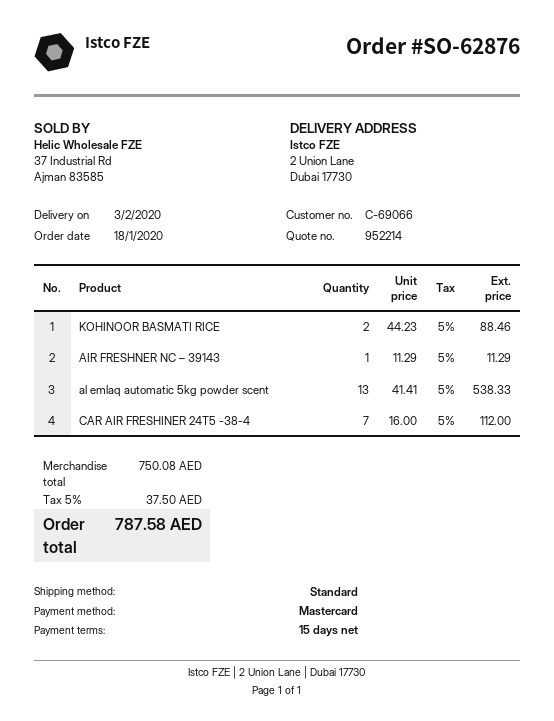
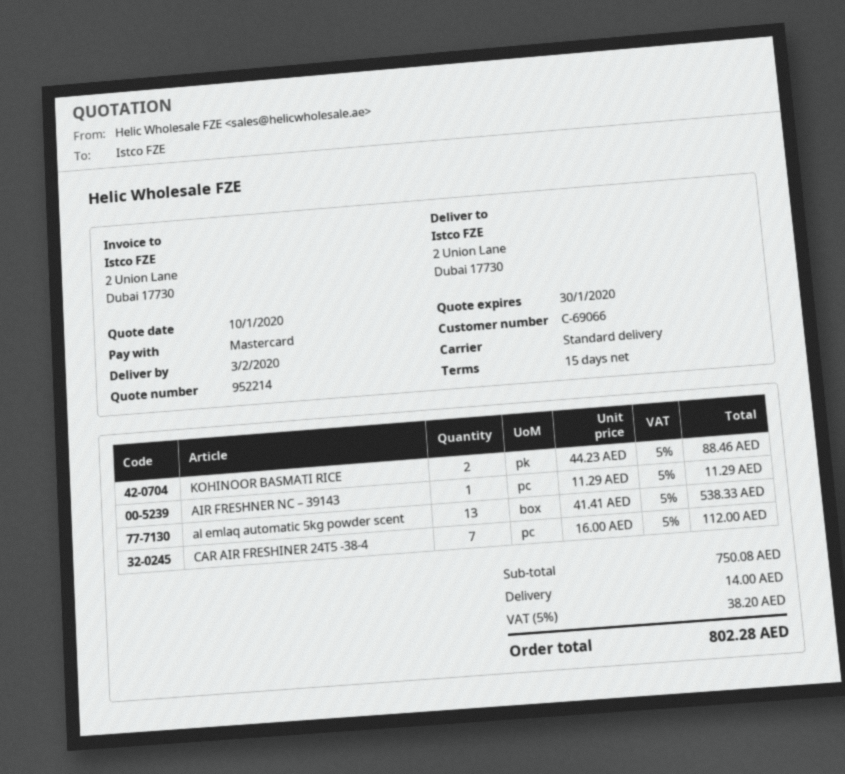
shipping: none -> 14.00
tax: 5% = 37.50 -> 5% = 38.20
total: 787.58 -> 802.28

